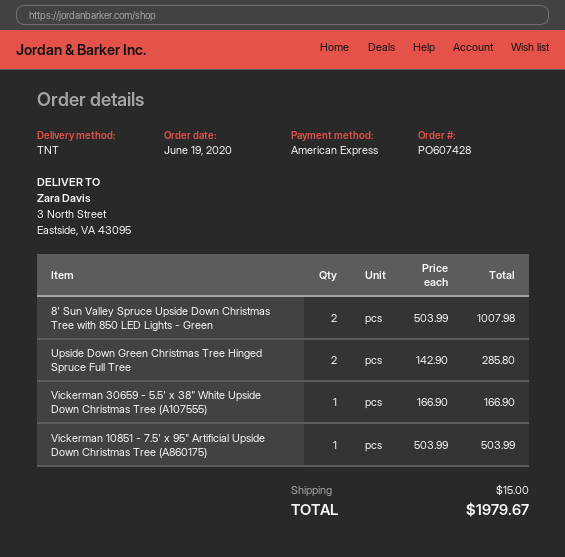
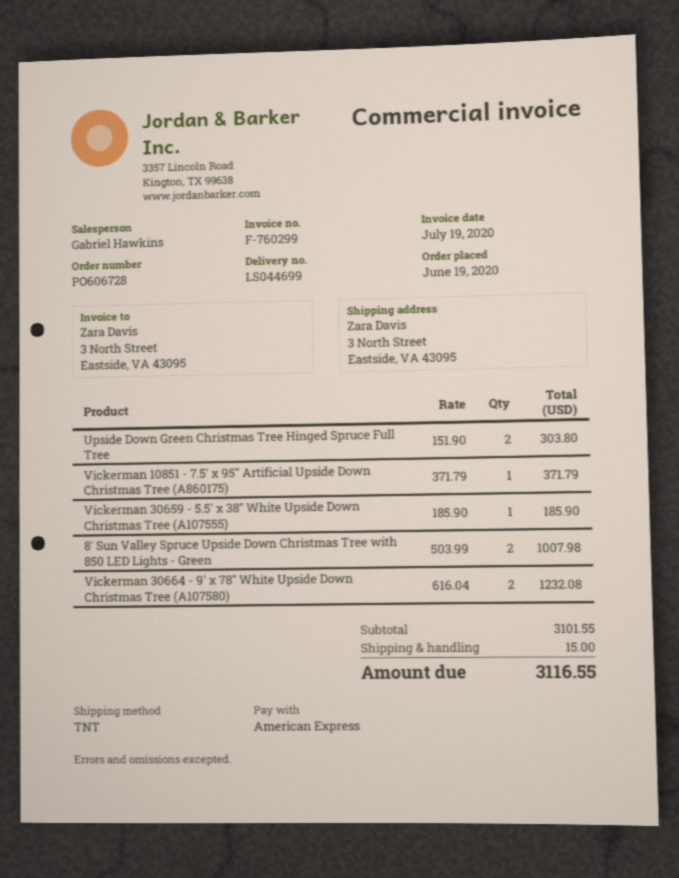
order number: PO607428 -> PO606728
Upside Down Green Christmas Tree Hinged Spruce Full Tree: 2 x 142.90 = 285.80 -> 2 x 151.90 = 303.80
Vickerman 30659 - 5.5' x 38" White Upside Down Christmas Tree (A107555): 1 x 166.90 = 166.90 -> 1 x 185.90 = 185.90
Vickerman 10851 - 7.5' x 95" Artificial Upside Down Christmas Tree (A860175): 1 x 503.99 = 503.99 -> 1 x 371.79 = 371.79
Vickerman 30664 - 9' x 78" White Upside Down Christmas Tree (A107580): none -> 2 x 616.04 = 1232.08
total: 1979.67 -> 3116.55

